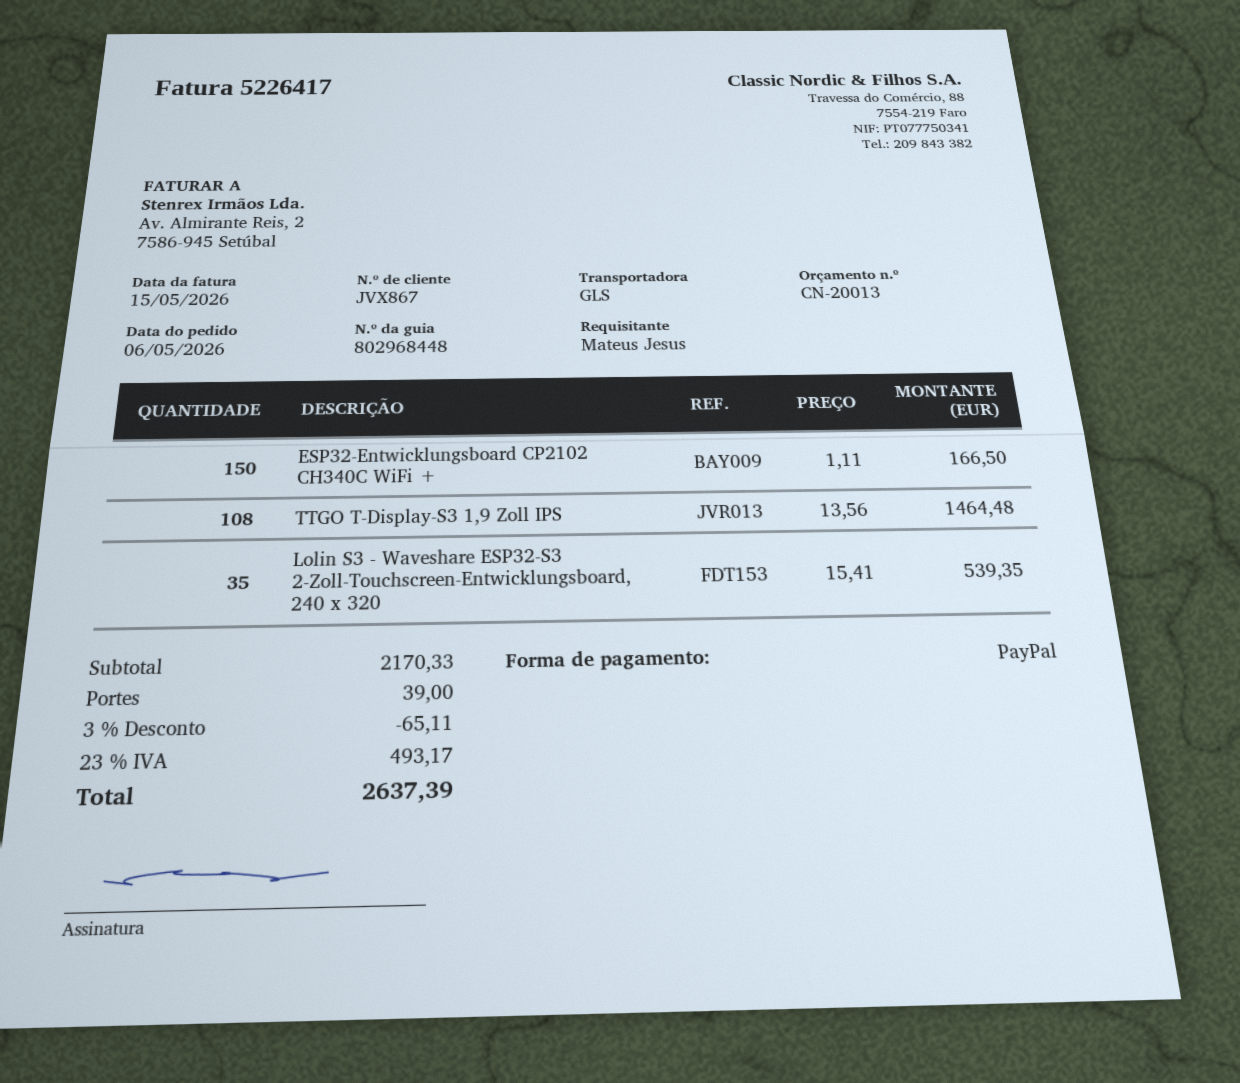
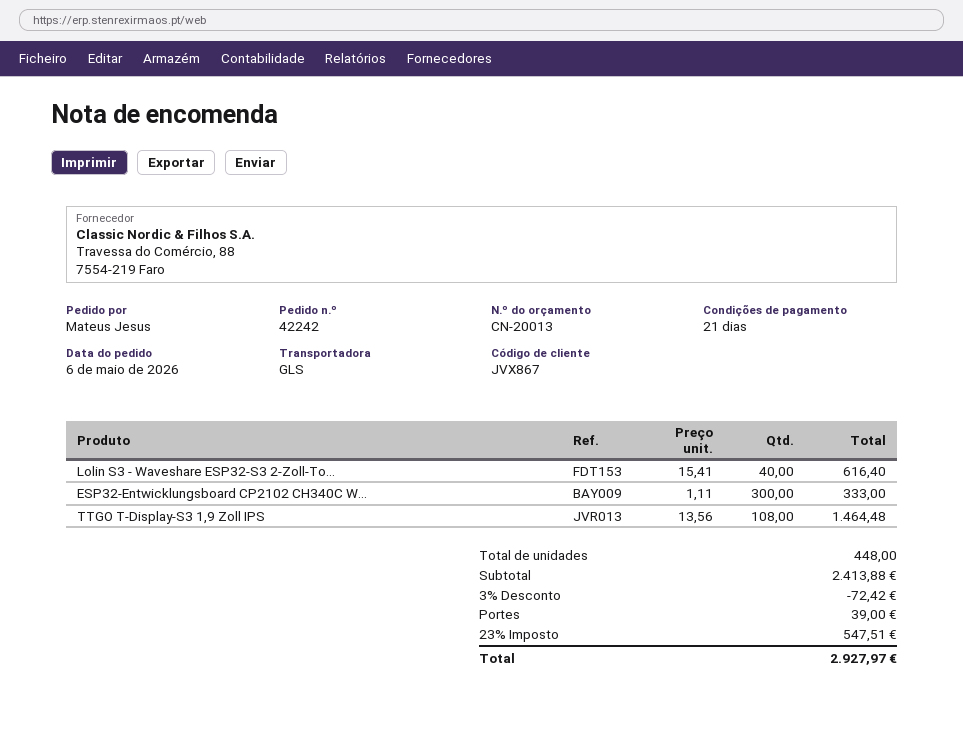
ESP32-Entwicklungsboard CP2102 CH340C WiFi +: 150 x 1.11 = 166.50 -> 300 x 1.11 = 333.00
Lolin S3 - Waveshare ESP32-S3 2-Zoll-Touchscreen-Entwicklungsboard, 240 x 320: 35 x 15.41 = 539.35 -> 40 x 15.41 = 616.40
subtotal: 2170.33 -> 2413.88
discount: 3% = 65.11 -> 3% = 72.42
tax: 23% = 493.17 -> 23% = 547.51
total: 2637.39 -> 2927.97

